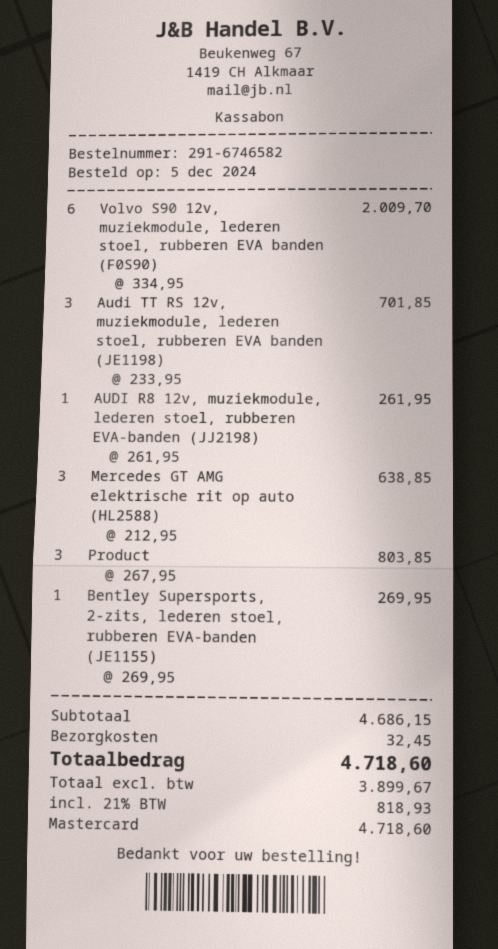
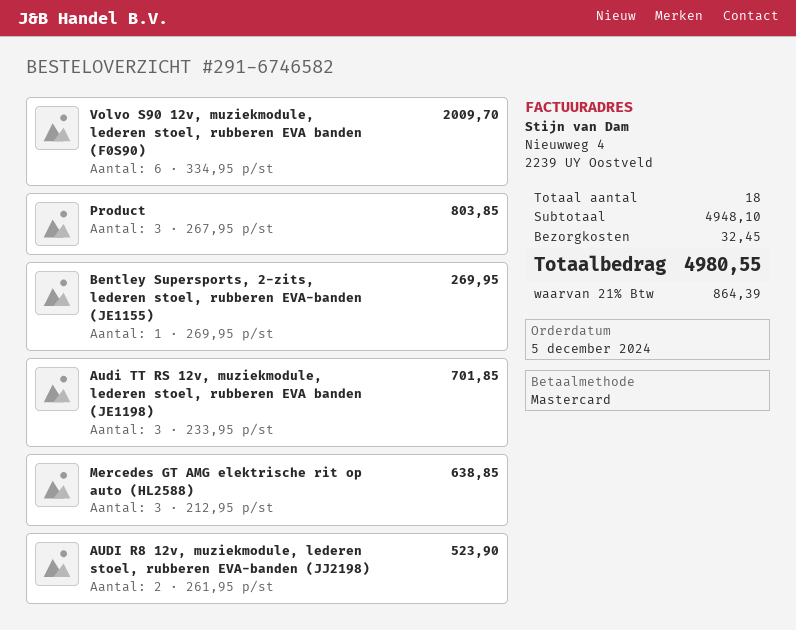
AUDI R8 12v, muziekmodule, lederen stoel, rubberen EVA-banden (JJ2198): 1 x 261.95 = 261.95 -> 2 x 261.95 = 523.90
subtotal: 4686.15 -> 4948.10
tax: 21% = 818.93 -> 21% = 864.39
total: 4718.60 -> 4980.55

